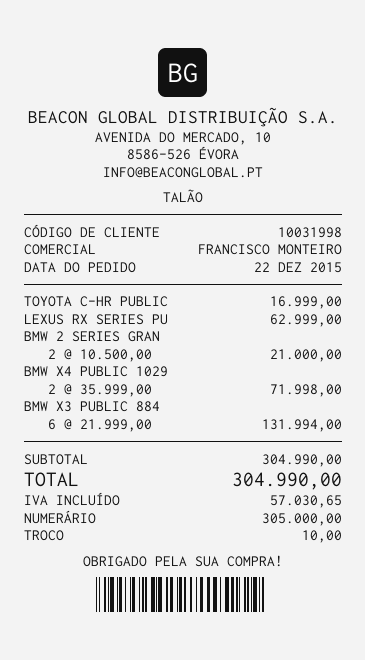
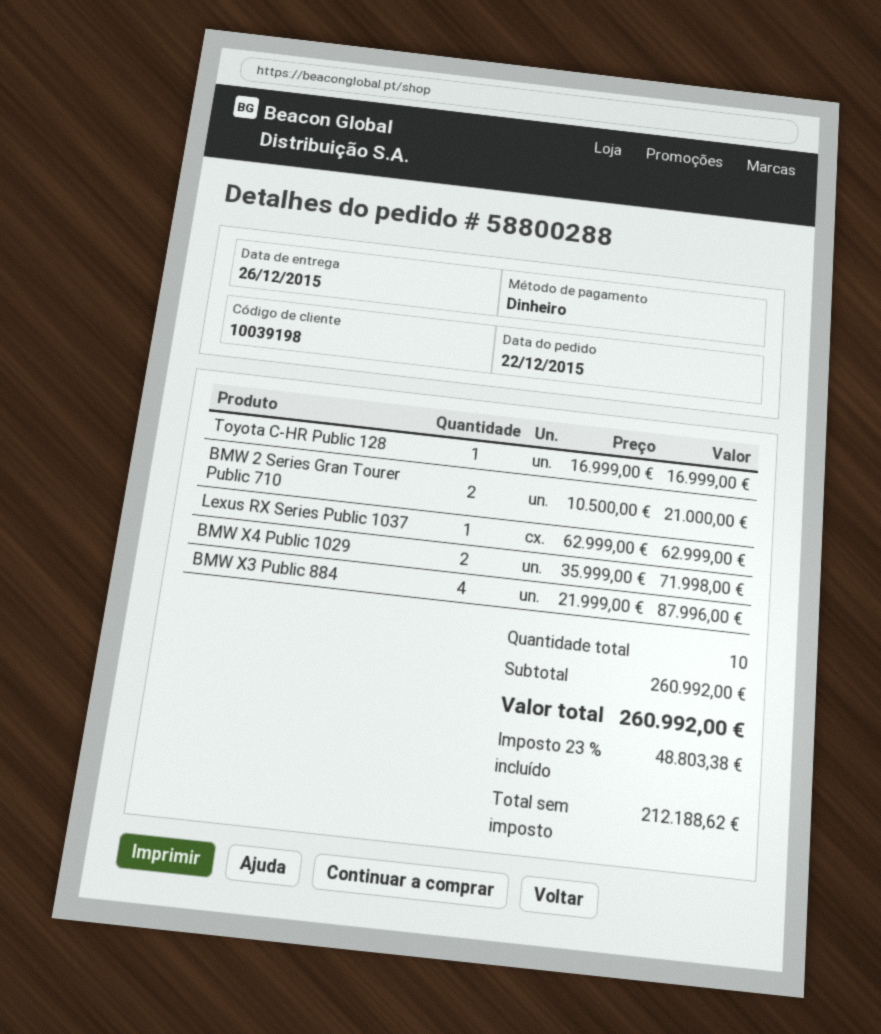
customer number: 10031998 -> 10039198
BMW X3 PUBLIC 884: 6 x 21999.00 = 131994.00 -> 4 x 21999.00 = 87996.00
subtotal: 304990.00 -> 260992.00
tax: 57030.65 -> 48803.38
total: 304990.00 -> 260992.00

